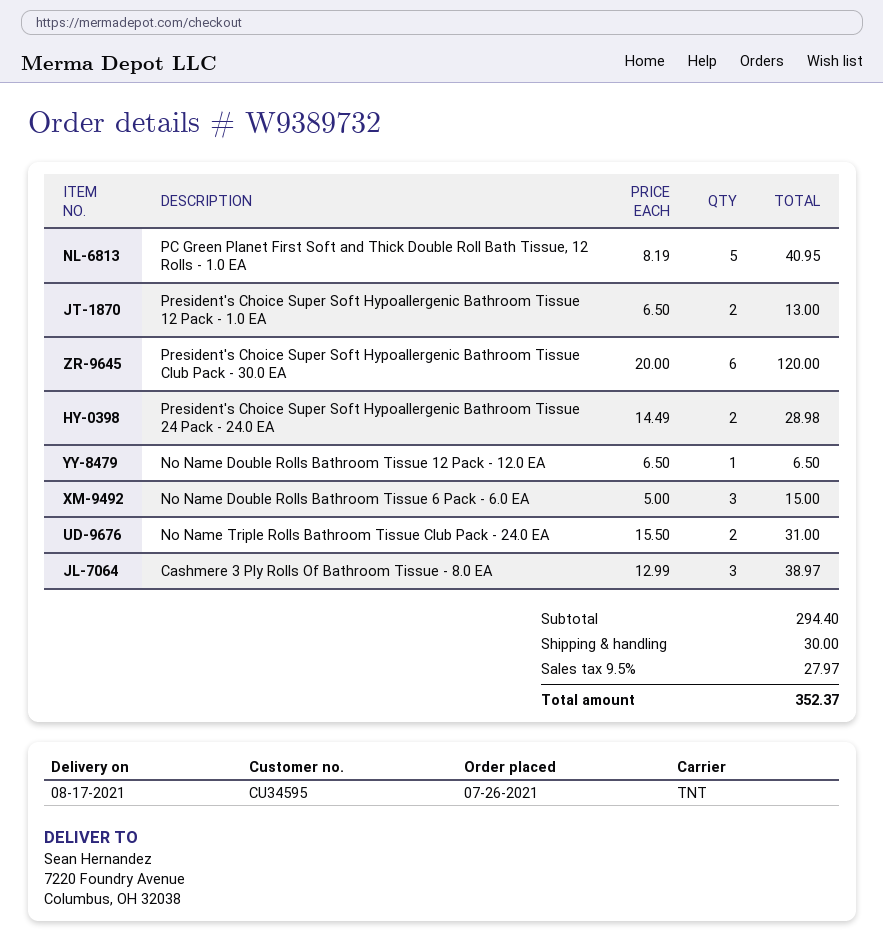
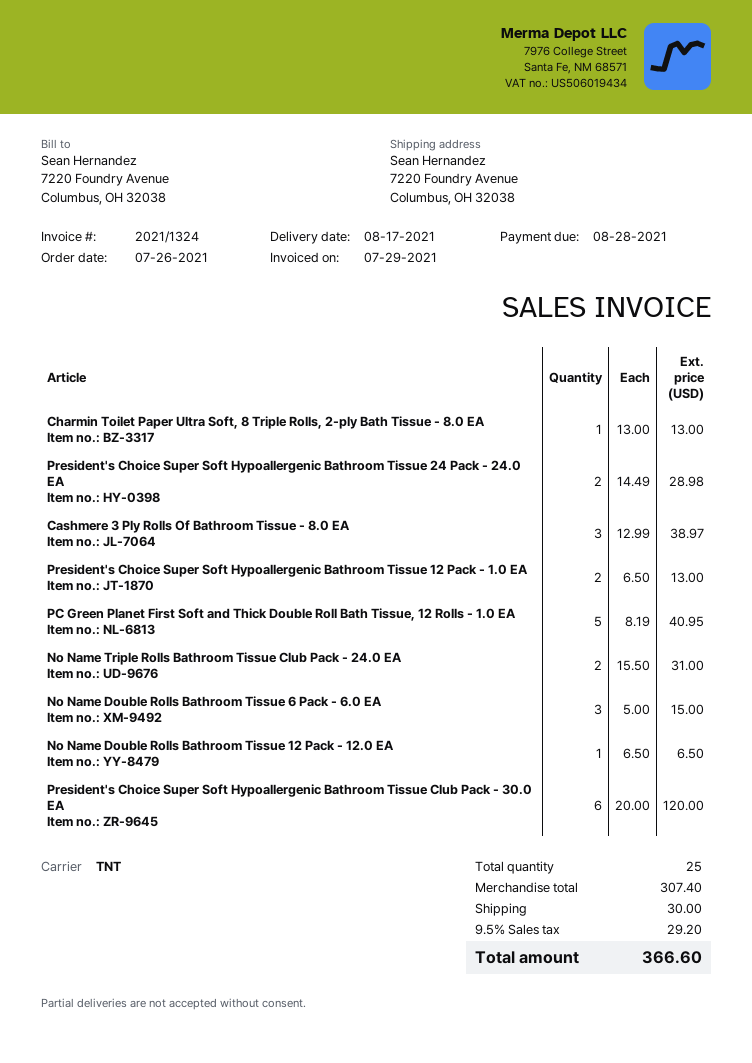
Charmin Toilet Paper Ultra Soft, 8 Triple Rolls, 2-ply Bath Tissue - 8.0 EA: none -> 1 x 13.00 = 13.00
subtotal: 294.40 -> 307.40
tax: 9.5% = 27.97 -> 9.5% = 29.20
total: 352.37 -> 366.60

